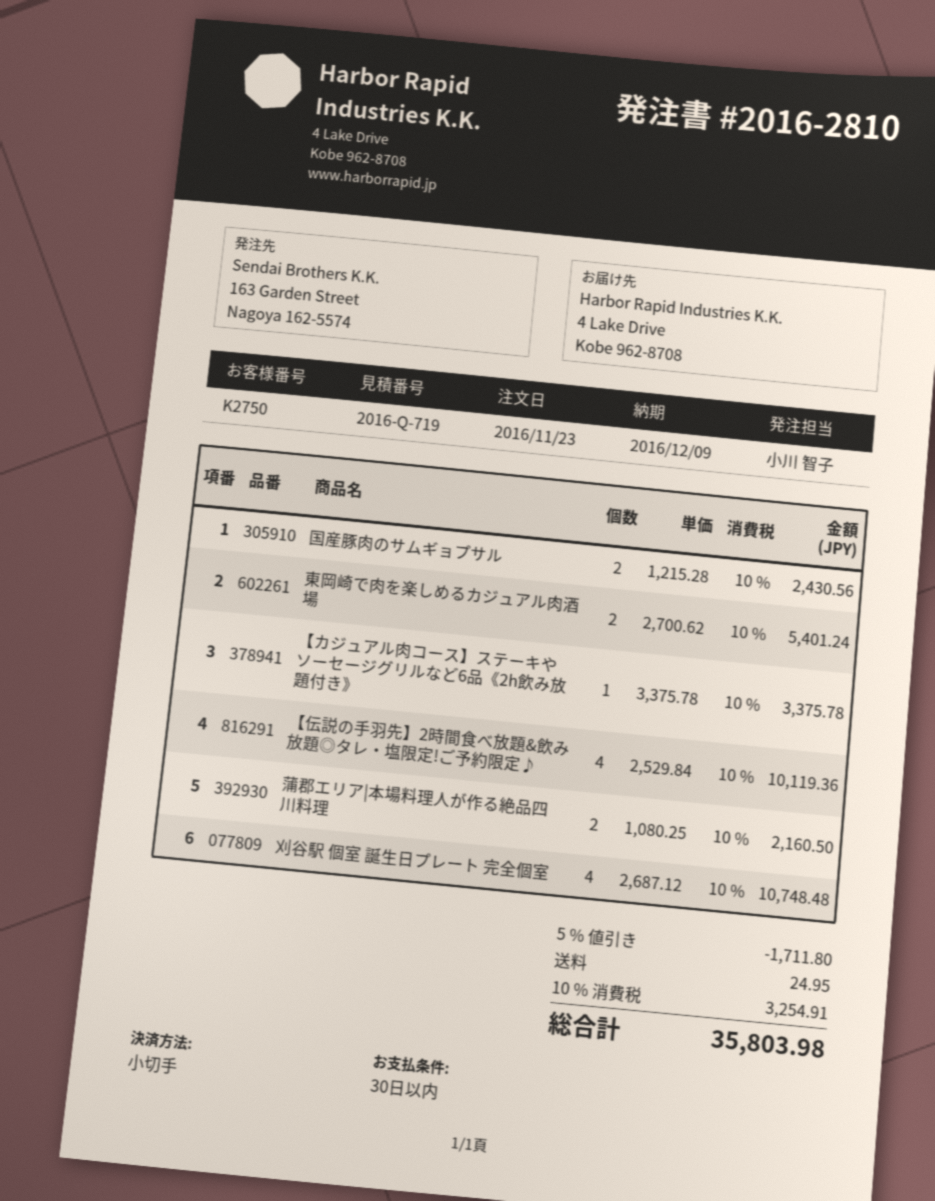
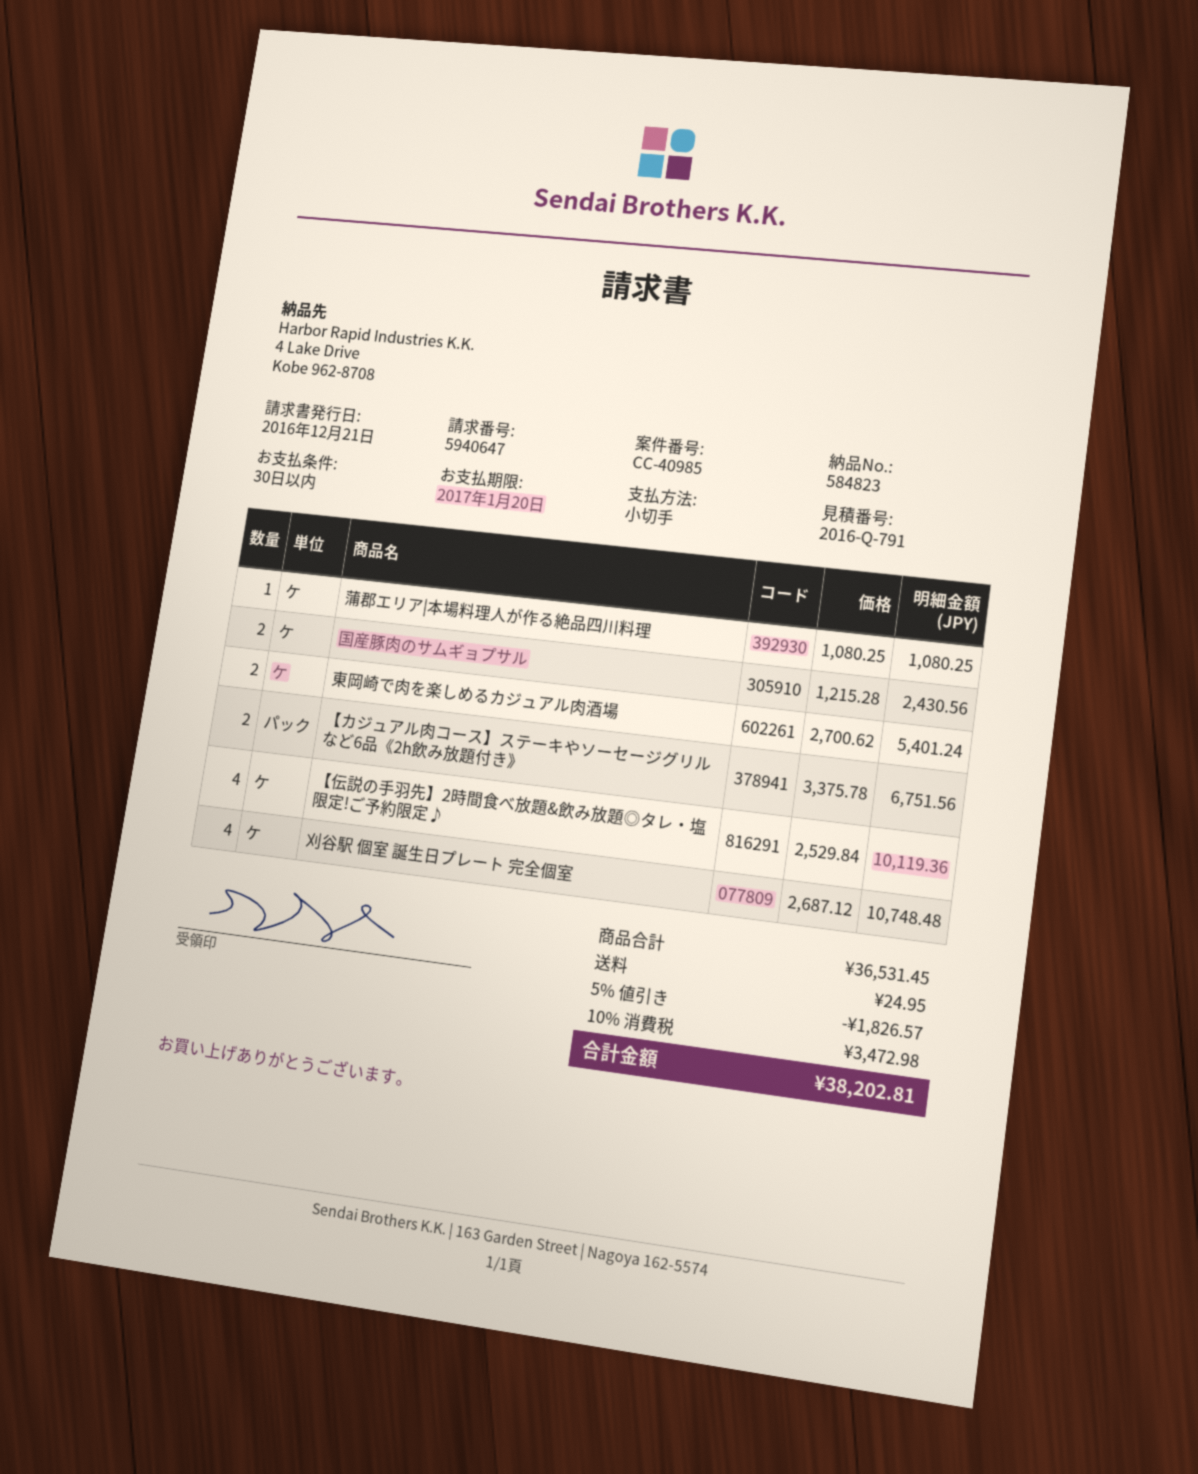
quote number: 2016-Q-719 -> 2016-Q-791
【カジュアル肉コース】ステーキやソーセージグリルなど6品《2h飲み放題付き》: 1 x 3375.78 = 3375.78 -> 2 x 3375.78 = 6751.56
蒲郡エリア|本場料理人が作る絶品四川料理: 2 x 1080.25 = 2160.50 -> 1 x 1080.25 = 1080.25
discount: 5% = 1711.80 -> 5% = 1826.57
tax: 10% = 3254.91 -> 10% = 3472.98
total: 35803.98 -> 38202.81

